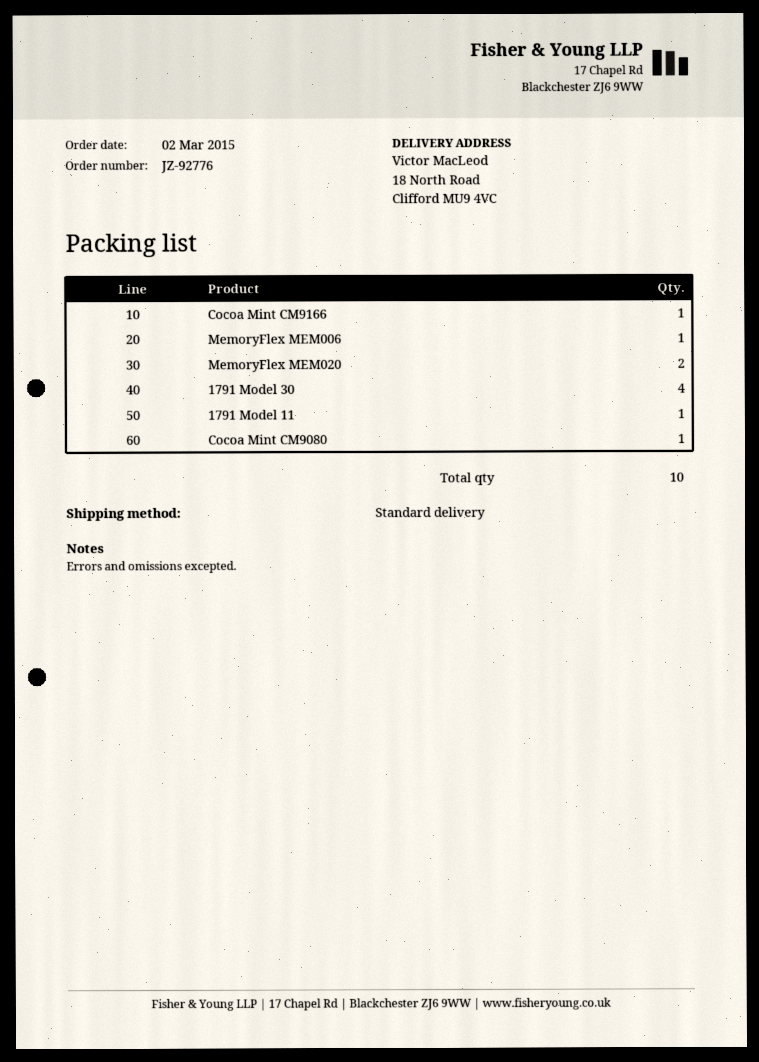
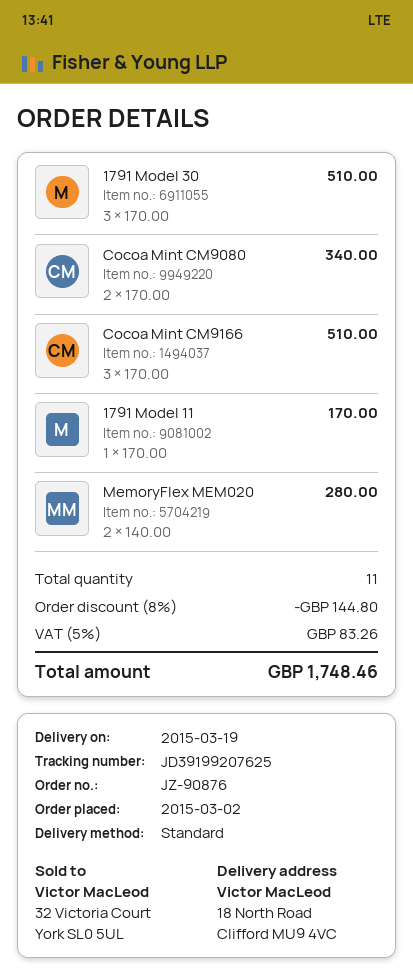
order number: JZ-92776 -> JZ-90876
Cocoa Mint CM9166: 1 -> 3
MemoryFlex MEM006: 1 -> none
1791 Model 30: 4 -> 3
Cocoa Mint CM9080: 1 -> 2
total quantity: 10 -> 11

